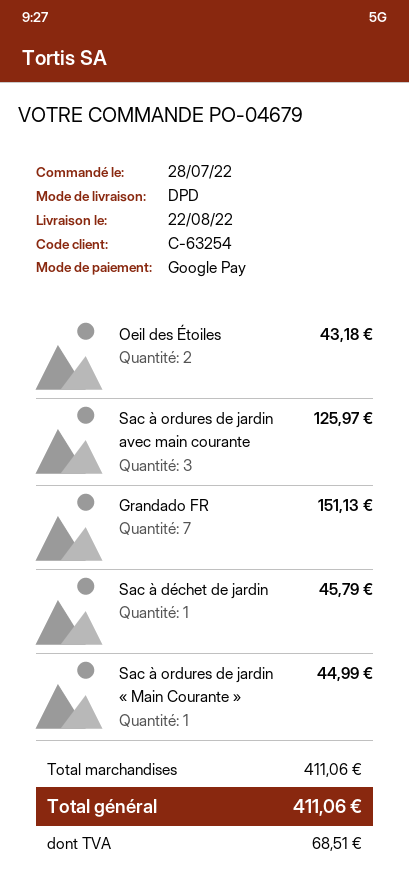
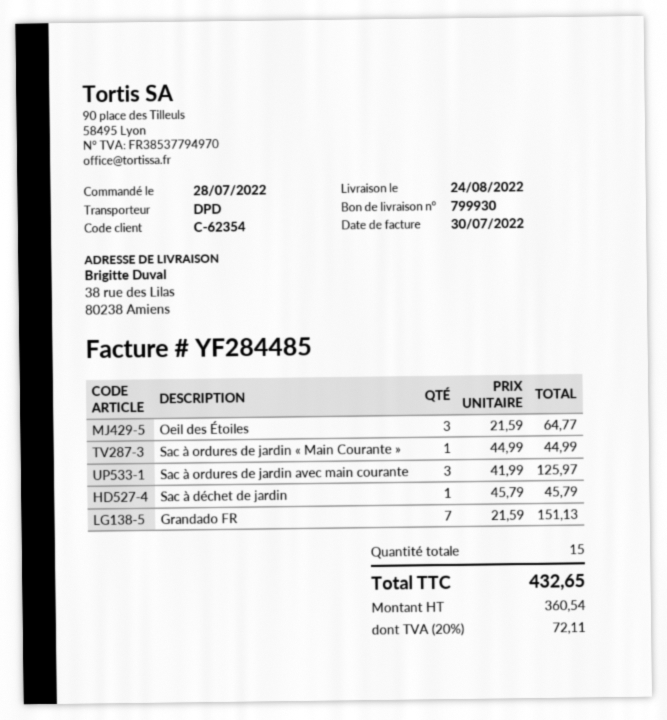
delivery date: 2022-08-22 -> 2022-08-24
customer number: C-63254 -> C-62354
Oeil des Étoiles: 2 for 43.18 -> 3 for 64.77
tax: 68.51 -> 72.11
total: 411.06 -> 432.65

